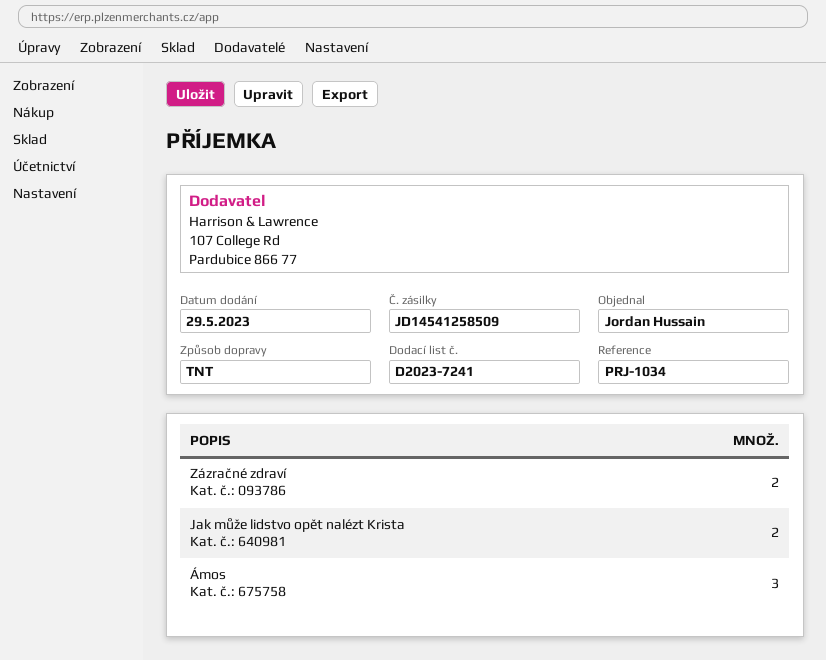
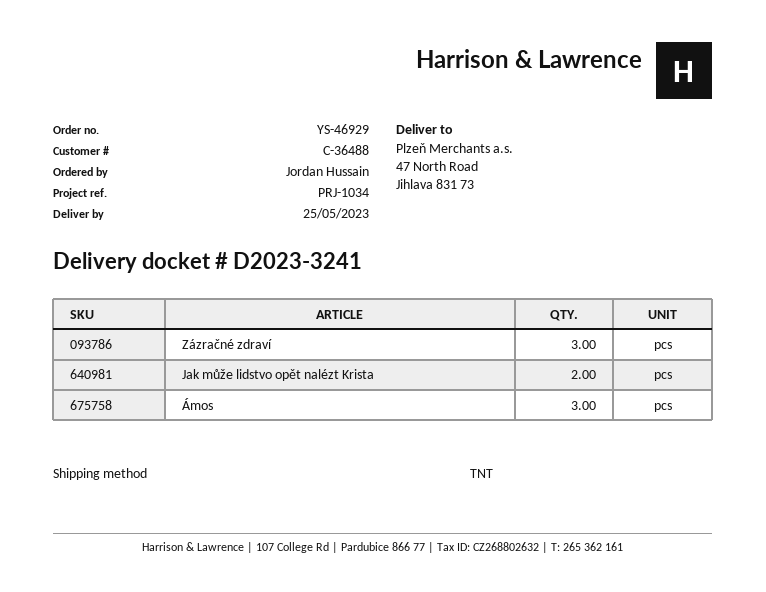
delivery note number: D2023-7241 -> D2023-3241
delivery date: 2023-05-29 -> 2023-05-25
Zázračné zdraví: 2 -> 3

